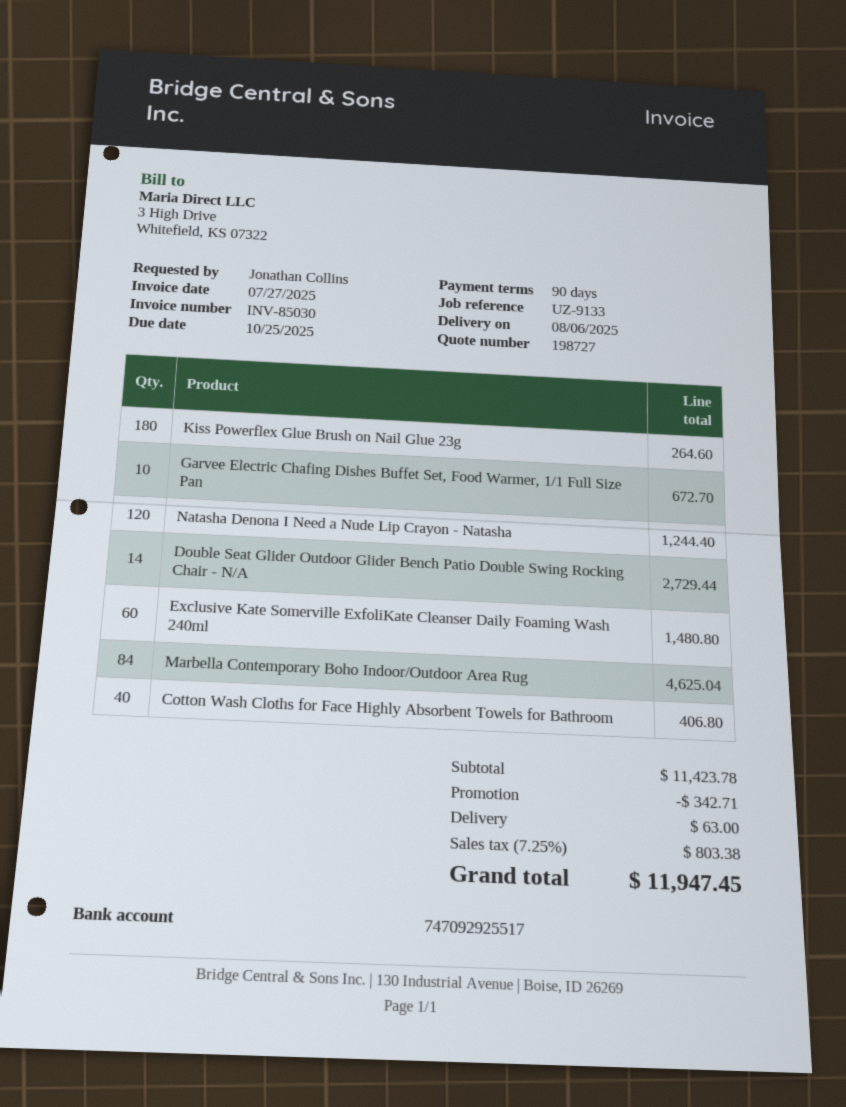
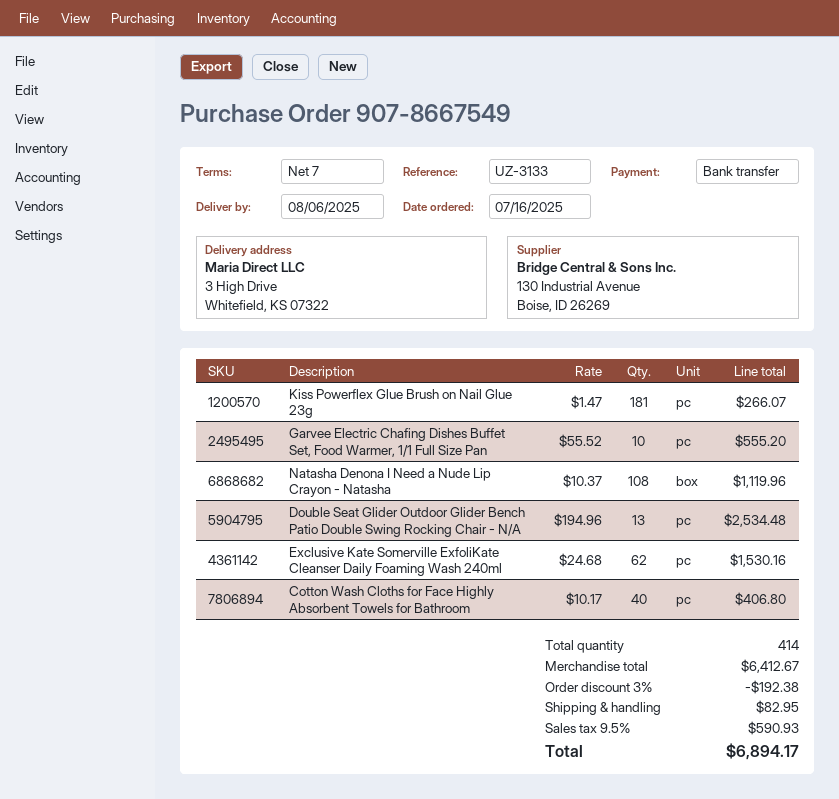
payment terms: 90 days -> 7 days
reference: UZ-9133 -> UZ-3133
Kiss Powerflex Glue Brush on Nail Glue 23g: 180 for 264.60 -> 181 for 266.07
Garvee Electric Chafing Dishes Buffet Set, Food Warmer, 1/1 Full Size Pan: 10 for 672.70 -> 10 for 555.20
Natasha Denona I Need a Nude Lip Crayon - Natasha: 120 for 1244.40 -> 108 for 1119.96
Double Seat Glider Outdoor Glider Bench Patio Double Swing Rocking Chair - N/A: 14 for 2729.44 -> 13 for 2534.48
Exclusive Kate Somerville ExfoliKate Cleanser Daily Foaming Wash 240ml: 60 for 1480.80 -> 62 for 1530.16
Marbella Contemporary Boho Indoor/Outdoor Area Rug: 84 for 4625.04 -> none
subtotal: 11423.78 -> 6412.67
discount: 342.71 -> 192.38
shipping: 63.00 -> 82.95
tax: 7.25% = 803.38 -> 9.5% = 590.93
total: 11947.45 -> 6894.17

